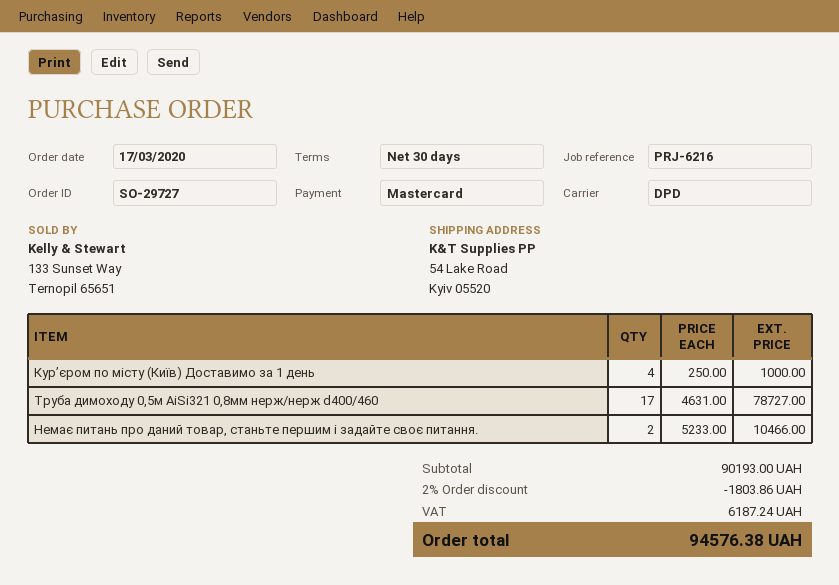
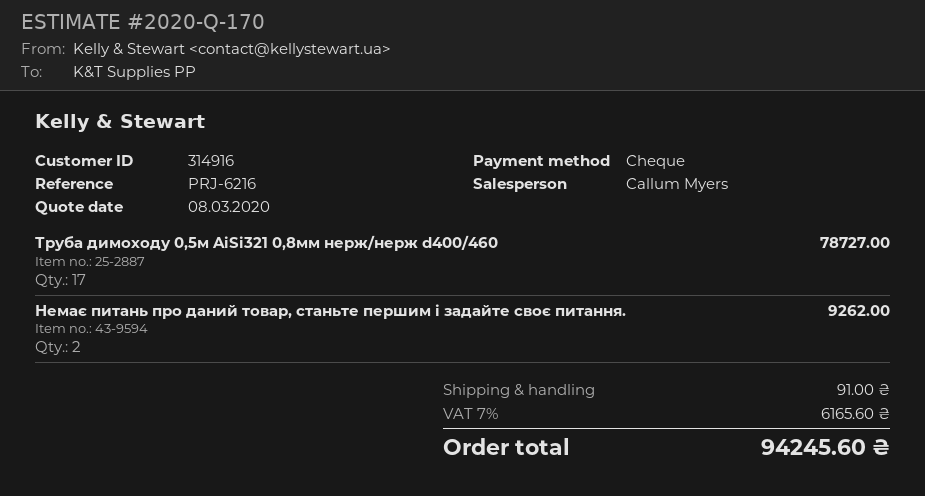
payment method: Mastercard -> cheque
Курʼєром по місту (Київ) Доставимо за 1 день: 4 for 1000.00 -> none
Немає питань про даний товар, станьте першим і задайте своє питання.: 2 for 10466.00 -> 2 for 9262.00
discount: 2% = 1803.86 -> none
shipping: none -> 91.00
tax: 6187.24 -> 6165.60
total: 94576.38 -> 94245.60

